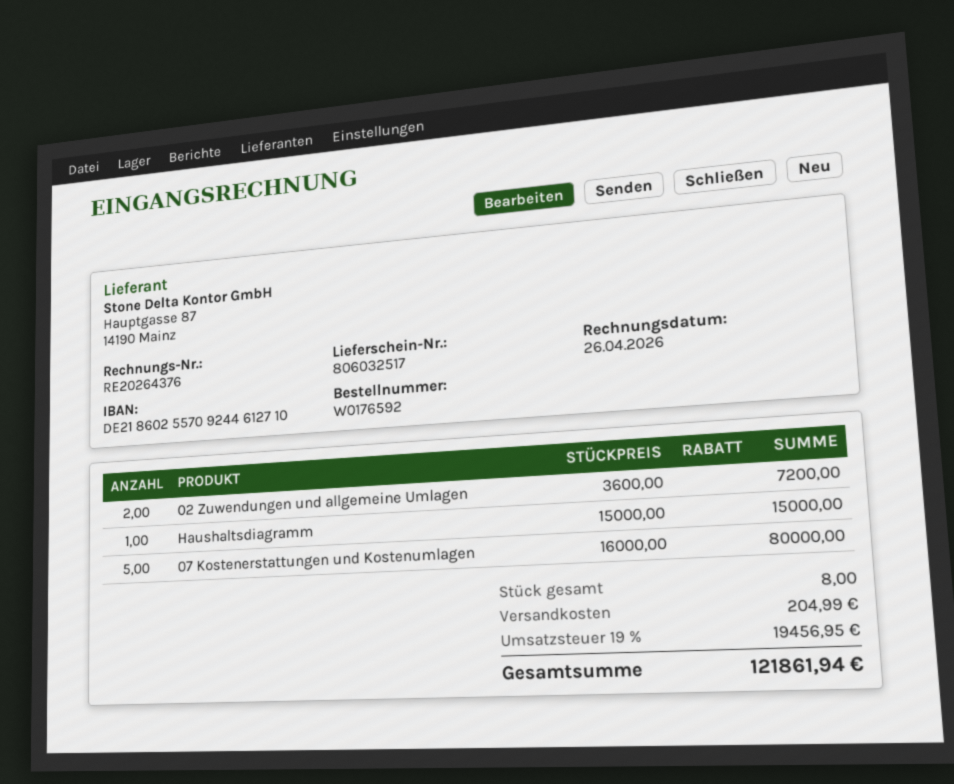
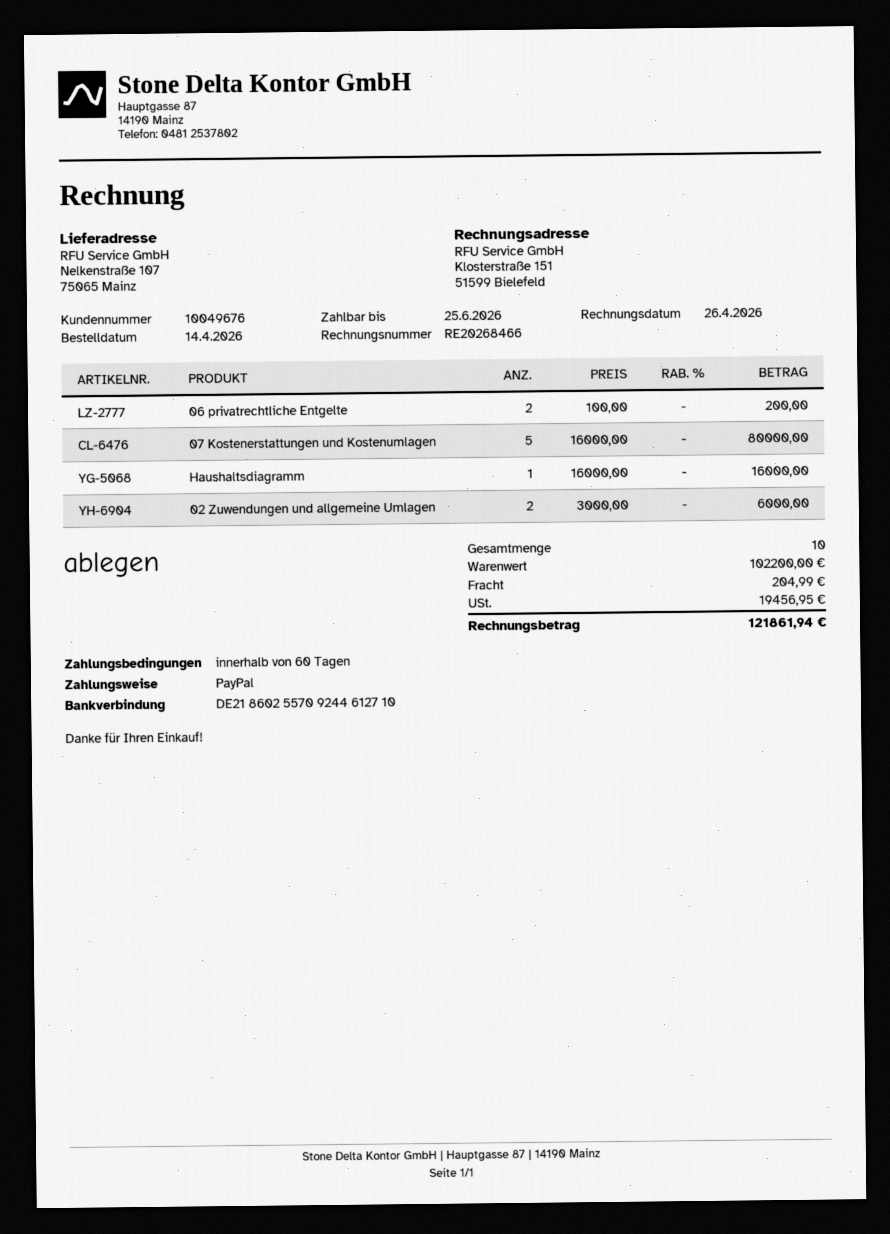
invoice number: RE20264376 -> RE20268466
02 Zuwendungen und allgemeine Umlagen: 2 x 3600.00 = 7200.00 -> 2 x 3000.00 = 6000.00
Haushaltsdiagramm: 1 x 15000.00 = 15000.00 -> 1 x 16000.00 = 16000.00
06 privatrechtliche Entgelte: none -> 2 x 100.00 = 200.00
total quantity: 8 -> 10

